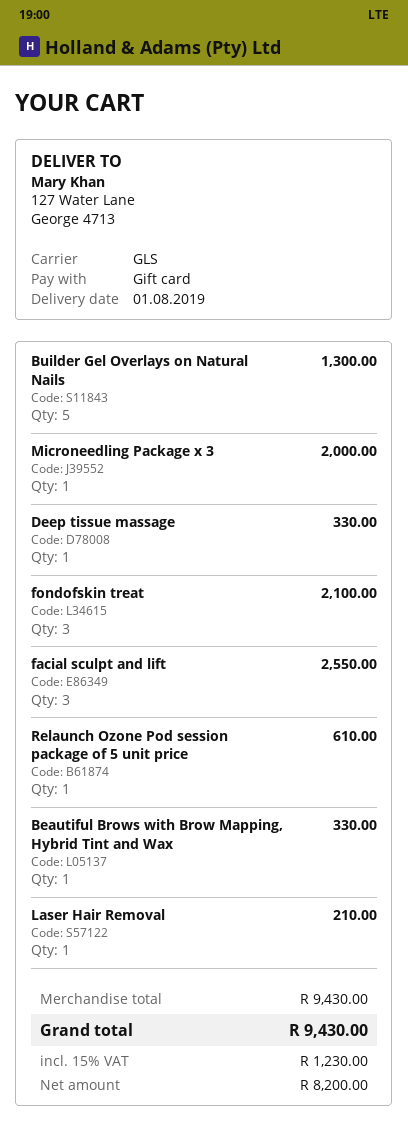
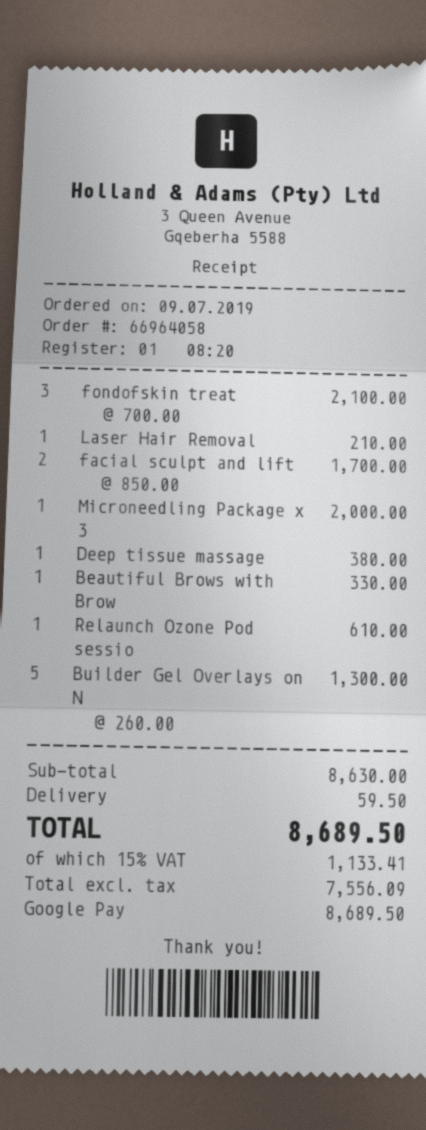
payment method: gift card -> Google Pay
Deep tissue massage: 1 for 330.00 -> 1 for 380.00
facial sculpt and lift: 3 for 2550.00 -> 2 for 1700.00
subtotal: 9430.00 -> 8630.00
shipping: none -> 59.50
net: 8200.00 -> 7556.09
tax: 15% = 1230.00 -> 15% = 1133.41
total: 9430.00 -> 8689.50

